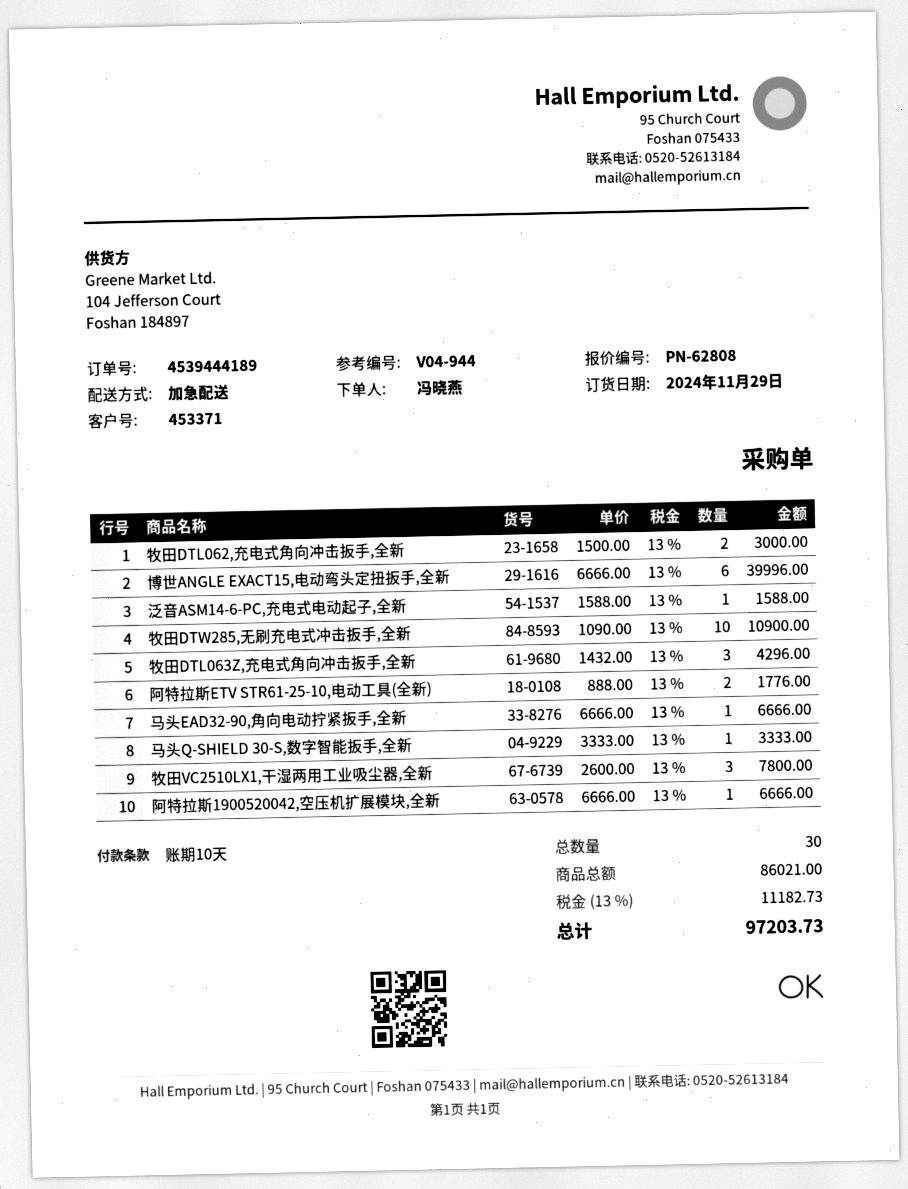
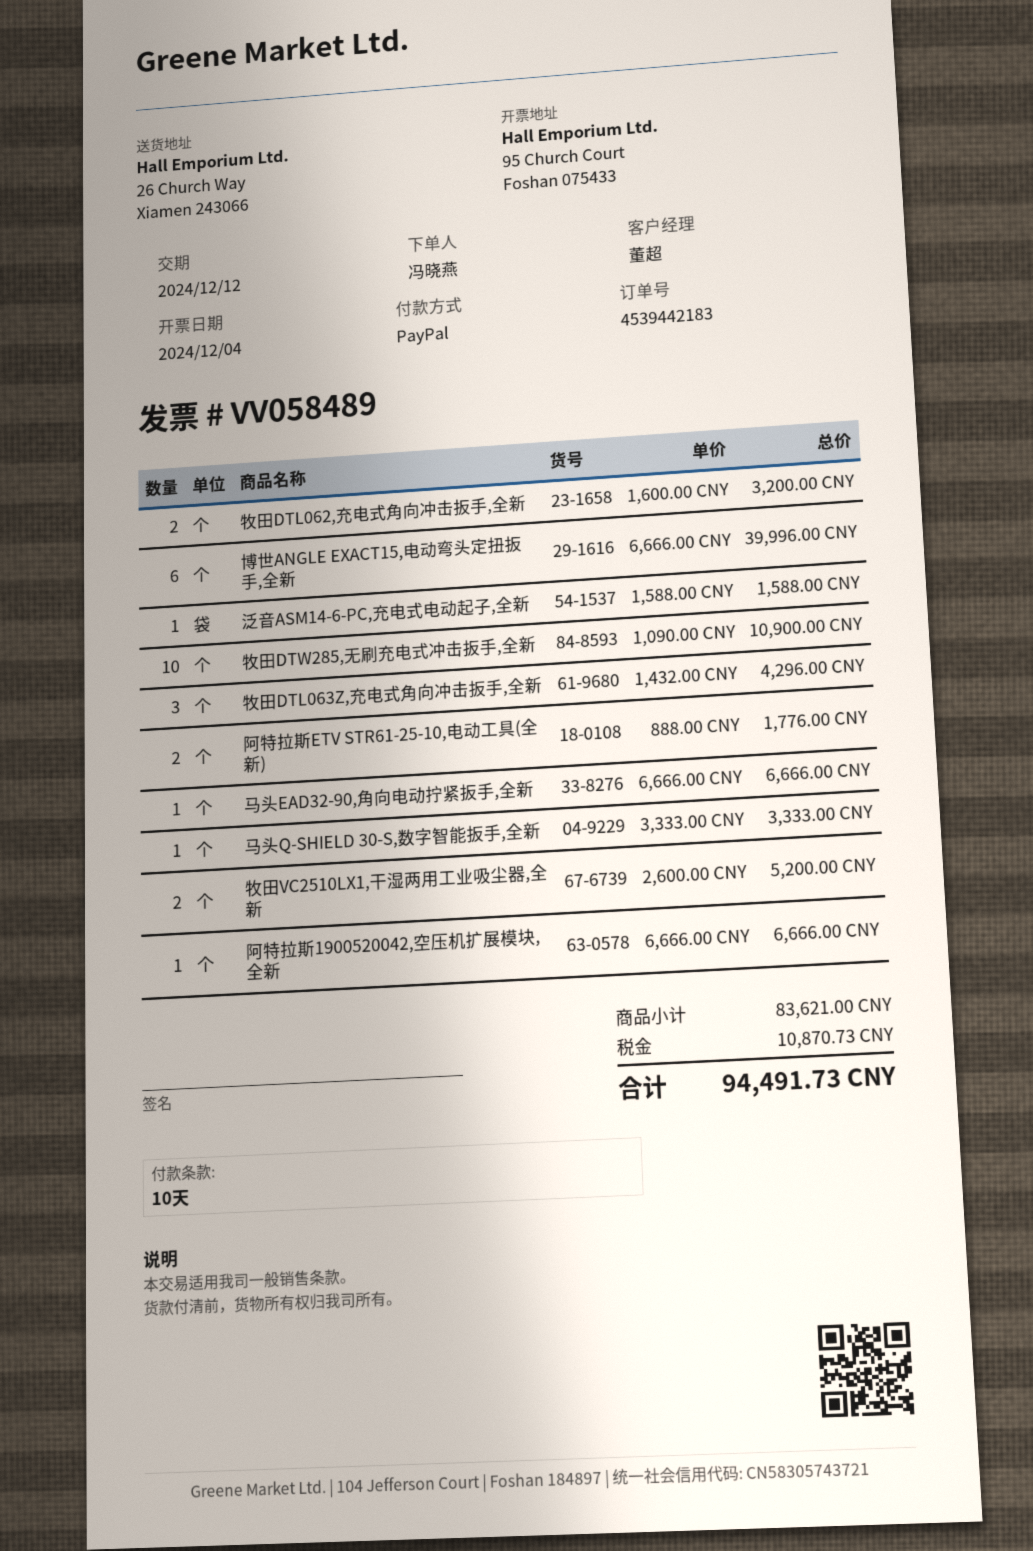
order number: 4539444189 -> 4539442183
牧田DTL062,充电式角向冲击扳手,全新: 2 x 1500.00 = 3000.00 -> 2 x 1600.00 = 3200.00
牧田VC2510LX1,干湿两用工业吸尘器,全新: 3 x 2600.00 = 7800.00 -> 2 x 2600.00 = 5200.00
subtotal: 86021.00 -> 83621.00
tax: 11182.73 -> 10870.73
total: 97203.73 -> 94491.73

